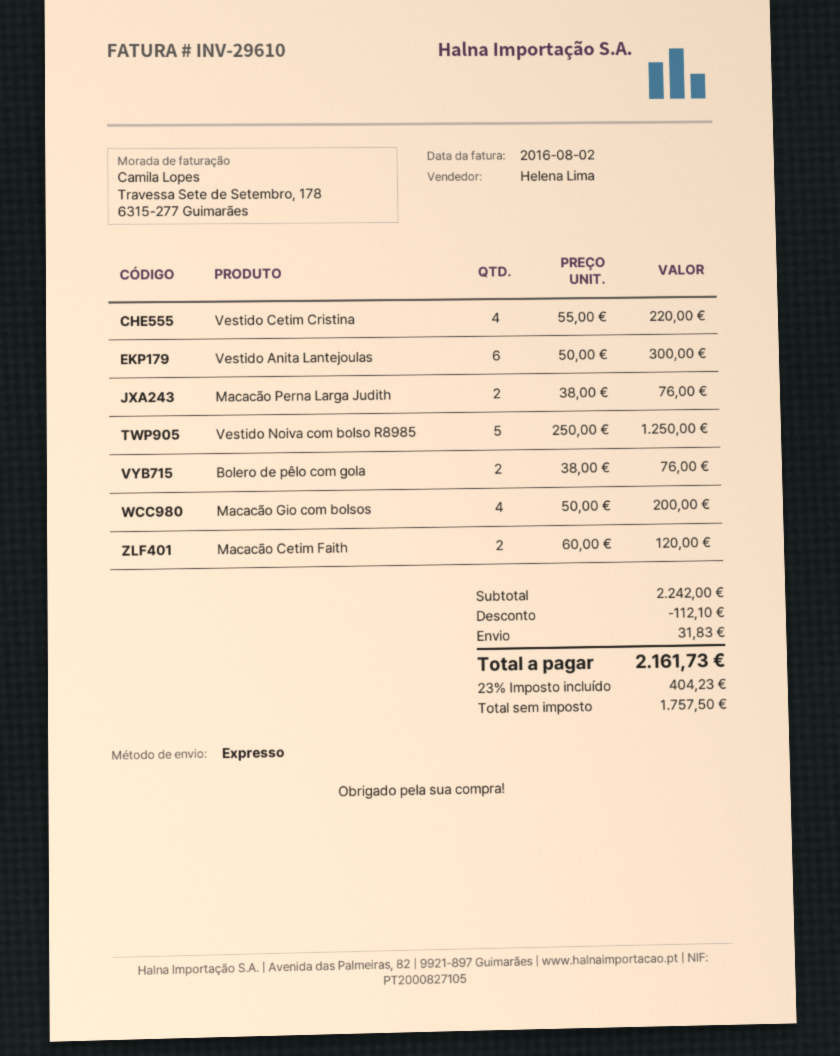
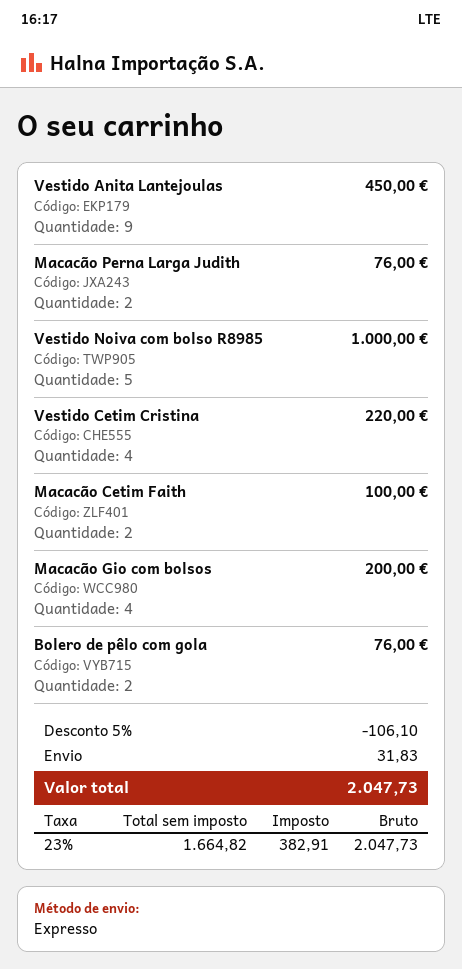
Vestido Anita Lantejoulas: 6 for 300.00 -> 9 for 450.00
Vestido Noiva com bolso R8985: 5 for 1250.00 -> 5 for 1000.00
Macacão Cetim Faith: 2 for 120.00 -> 2 for 100.00
discount: 112.10 -> 106.10
net: 1757.50 -> 1664.82
tax: 23% = 404.23 -> 23% = 382.91
total: 2161.73 -> 2047.73

